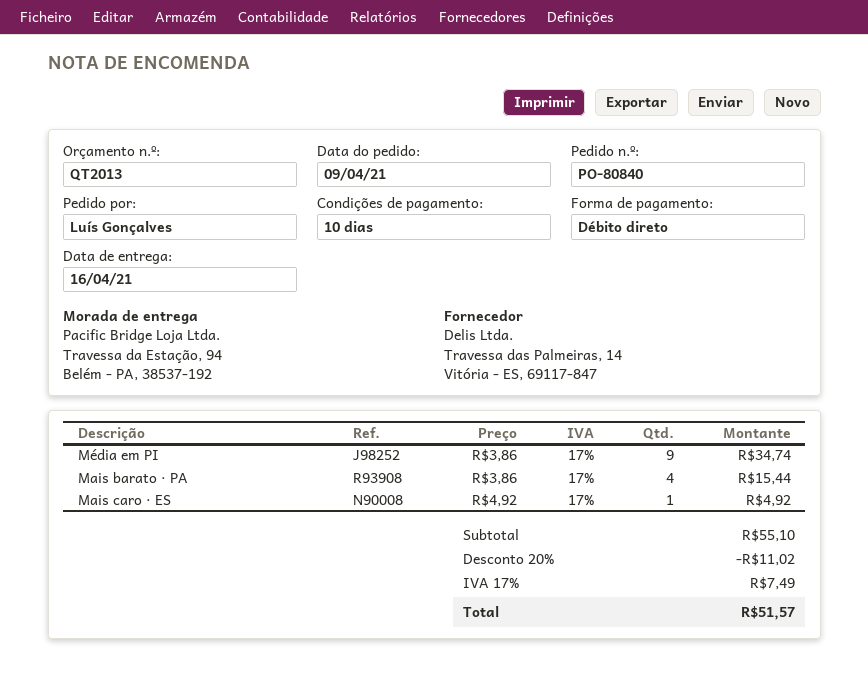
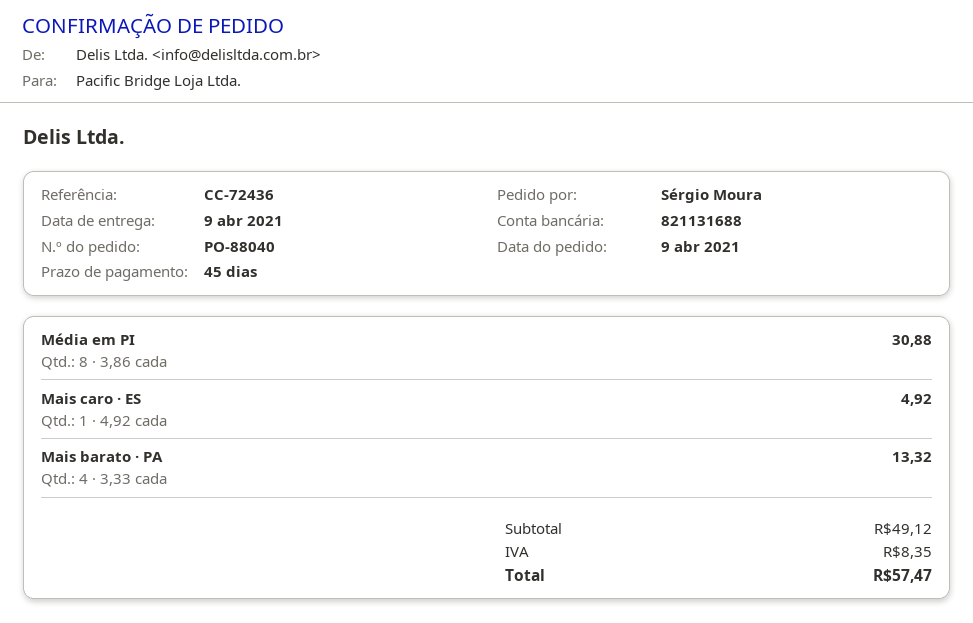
order number: PO-80840 -> PO-88040
delivery date: 2021-04-16 -> 2021-04-09
payment terms: 10 days -> 45 days
ordered by: Luís Gonçalves -> Sérgio Moura
Média em PI: 9 x 3.86 = 34.74 -> 8 x 3.86 = 30.88
Mais barato · PA: 4 x 3.86 = 15.44 -> 4 x 3.33 = 13.32
subtotal: 55.10 -> 49.12
discount: 20% = 11.02 -> none
tax: 7.49 -> 8.35
total: 51.57 -> 57.47

